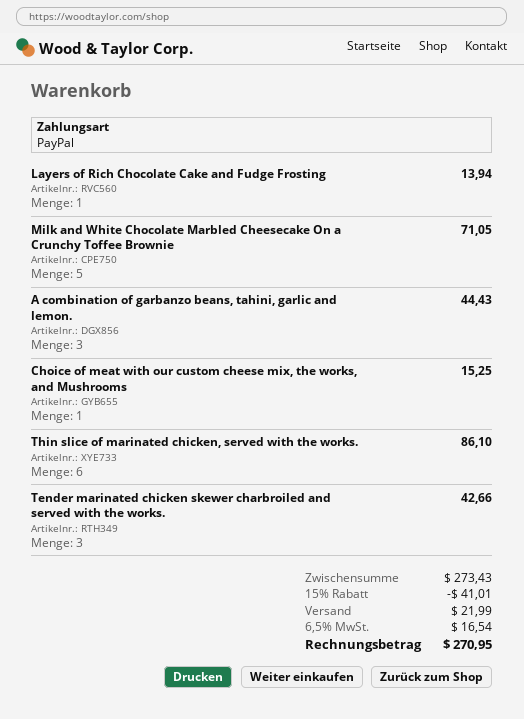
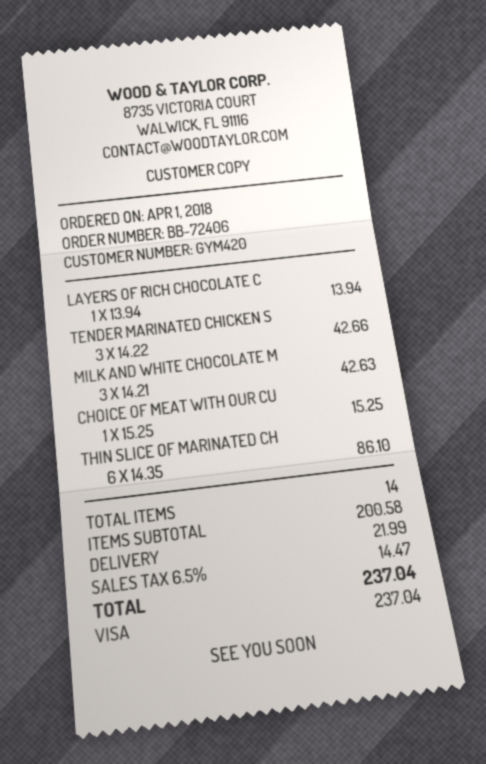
payment method: PayPal -> Visa
Milk and White Chocolate Marbled Cheesecake On a Crunchy Toffee Brownie: 5 for 71.05 -> 3 for 42.63
A combination of garbanzo beans, tahini, garlic and lemon.: 3 for 44.43 -> none
subtotal: 273.43 -> 200.58
discount: 15% = 41.01 -> none
tax: 6.5% = 16.54 -> 6.5% = 14.47
total: 270.95 -> 237.04

